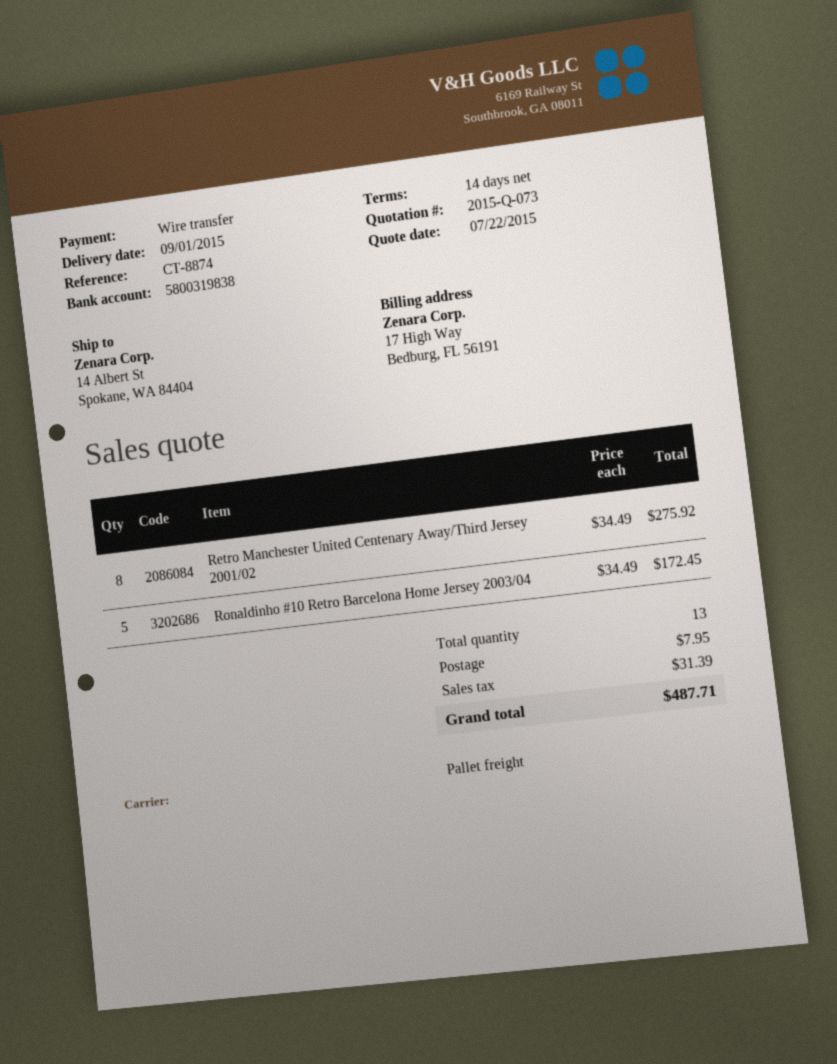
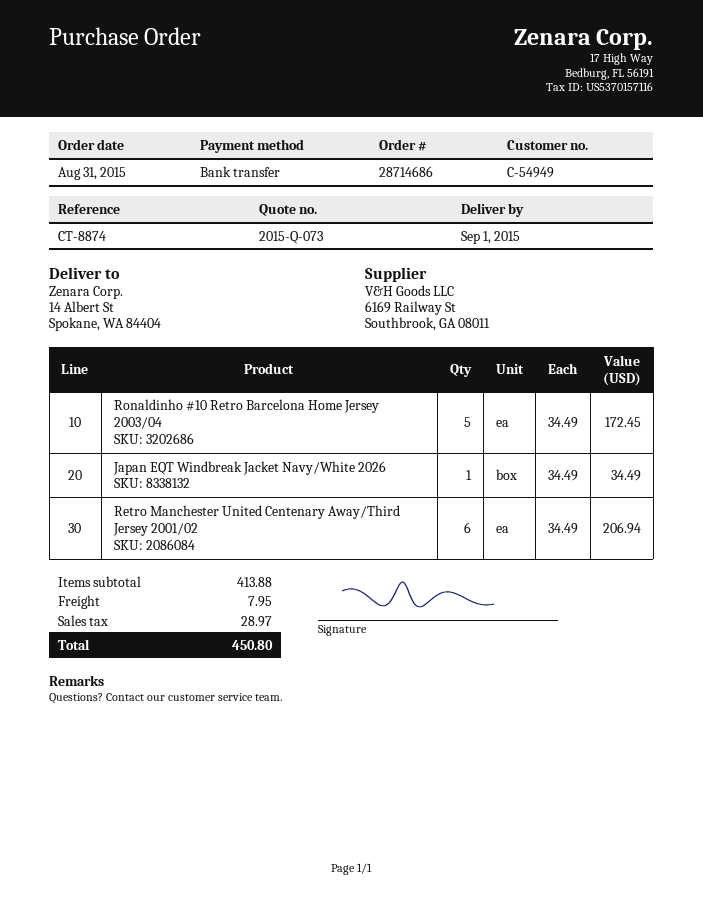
Retro Manchester United Centenary Away/Third Jersey 2001/02: 8 x 34.49 = 275.92 -> 6 x 34.49 = 206.94
Japan EQT Windbreak Jacket Navy/White 2026: none -> 1 x 34.49 = 34.49
tax: 31.39 -> 28.97
total: 487.71 -> 450.80

